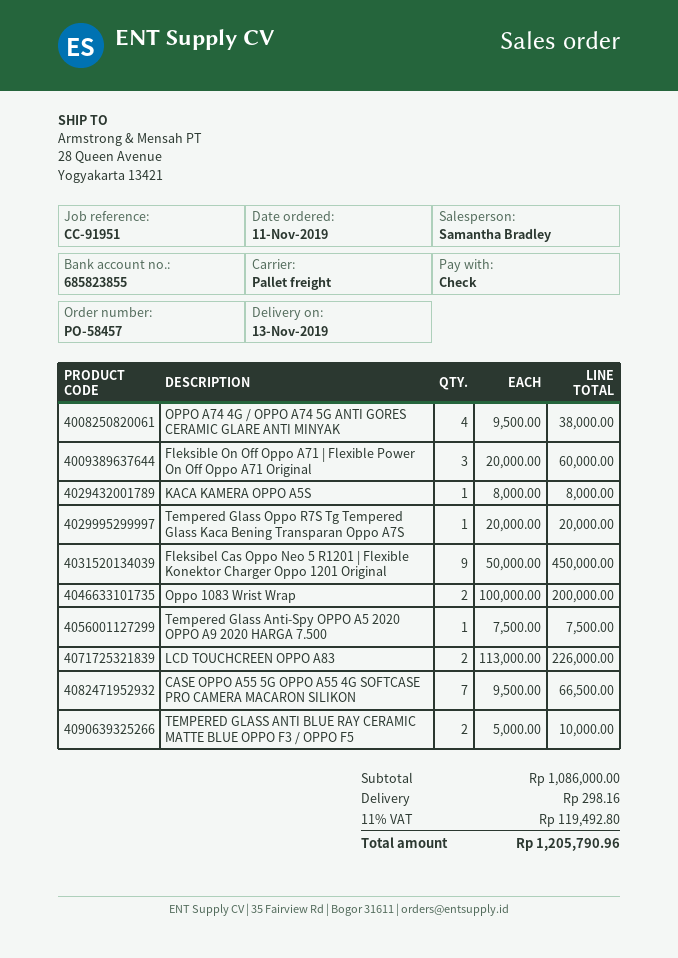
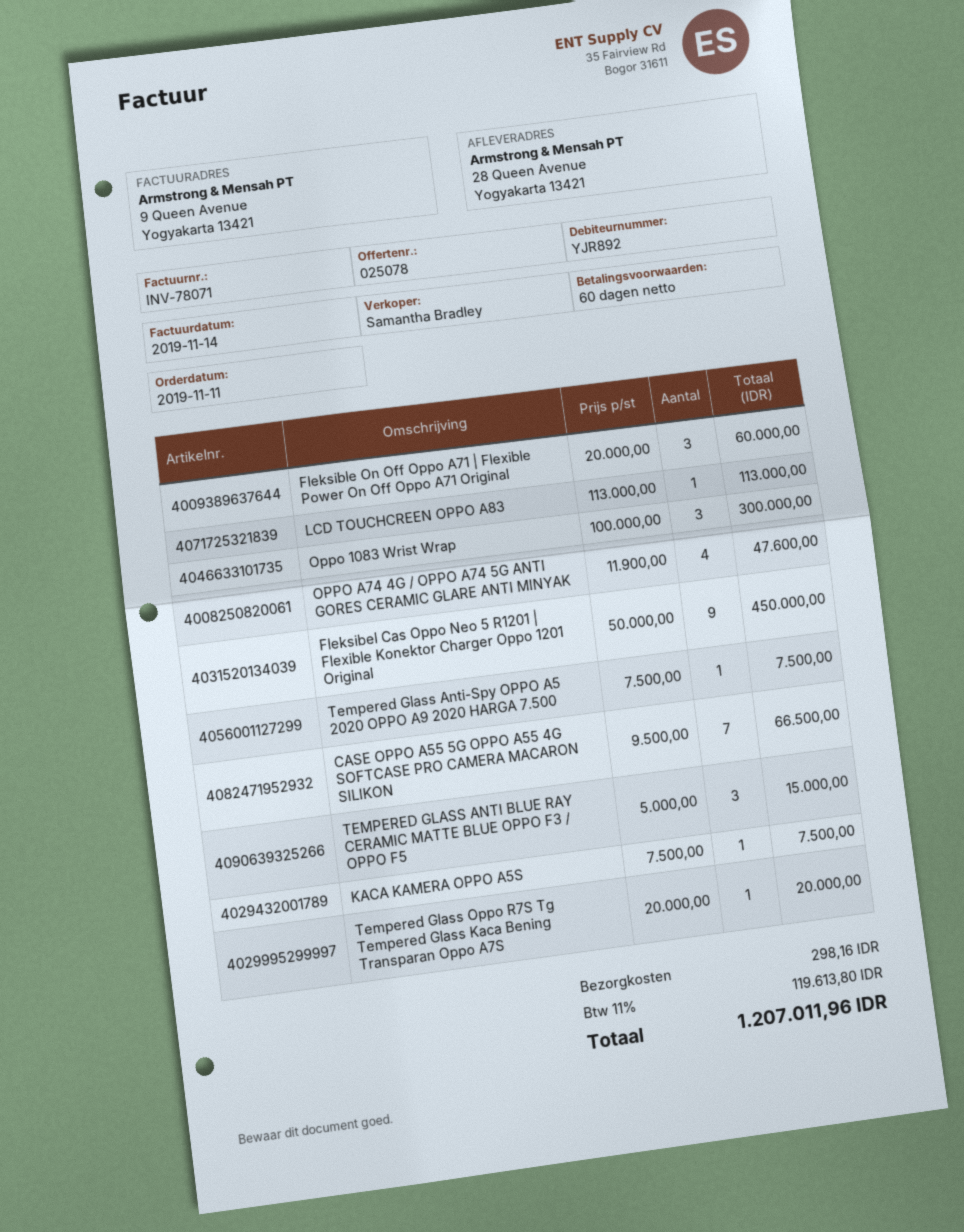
OPPO A74 4G / OPPO A74 5G ANTI GORES CERAMIC GLARE ANTI MINYAK: 4 x 9500.00 = 38000.00 -> 4 x 11900.00 = 47600.00
KACA KAMERA OPPO A5S: 1 x 8000.00 = 8000.00 -> 1 x 7500.00 = 7500.00
Oppo 1083 Wrist Wrap: 2 x 100000.00 = 200000.00 -> 3 x 100000.00 = 300000.00
LCD TOUCHCREEN OPPO A83: 2 x 113000.00 = 226000.00 -> 1 x 113000.00 = 113000.00
TEMPERED GLASS ANTI BLUE RAY CERAMIC MATTE BLUE OPPO F3 / OPPO F5: 2 x 5000.00 = 10000.00 -> 3 x 5000.00 = 15000.00
tax: 11% = 119492.80 -> 11% = 119613.80
total: 1205790.96 -> 1207011.96

